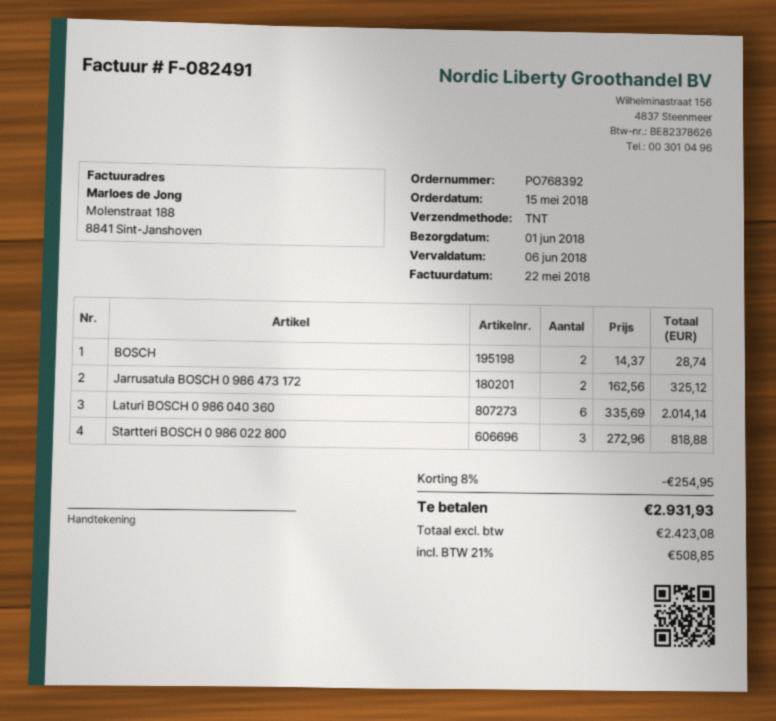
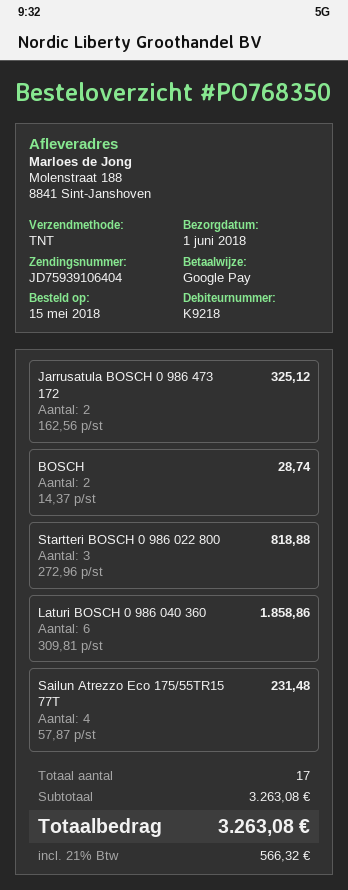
order number: PO768392 -> PO768350
Laturi BOSCH 0 986 040 360: 6 x 335.69 = 2014.14 -> 6 x 309.81 = 1858.86
Sailun Atrezzo Eco 175/55TR15 77T: none -> 4 x 57.87 = 231.48
discount: 8% = 254.95 -> none
tax: 21% = 508.85 -> 21% = 566.32
total: 2931.93 -> 3263.08

